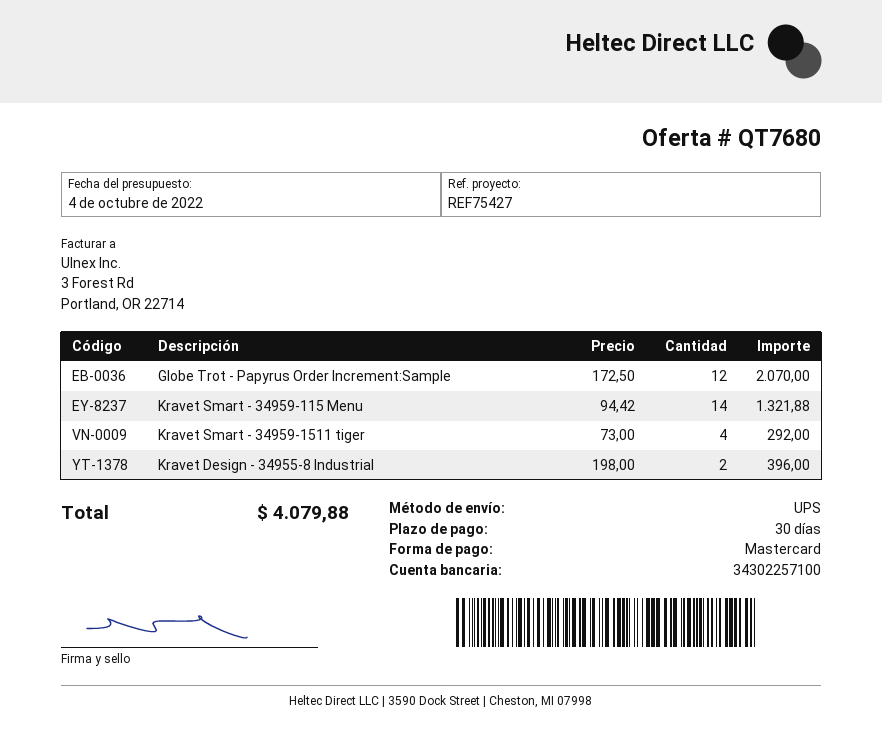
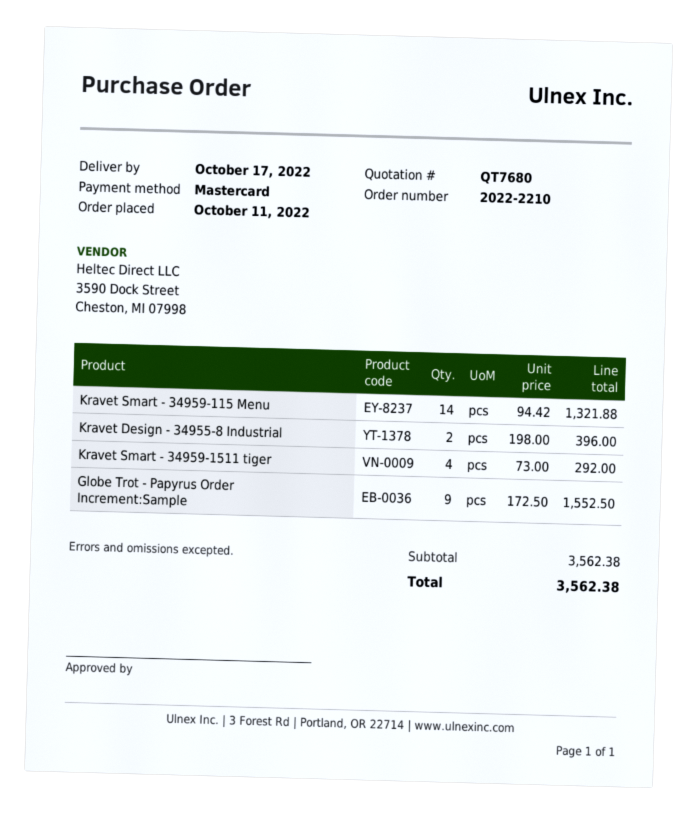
Globe Trot - Papyrus Order Increment:Sample: 12 x 172.50 = 2070.00 -> 9 x 172.50 = 1552.50
total: 4079.88 -> 3562.38

